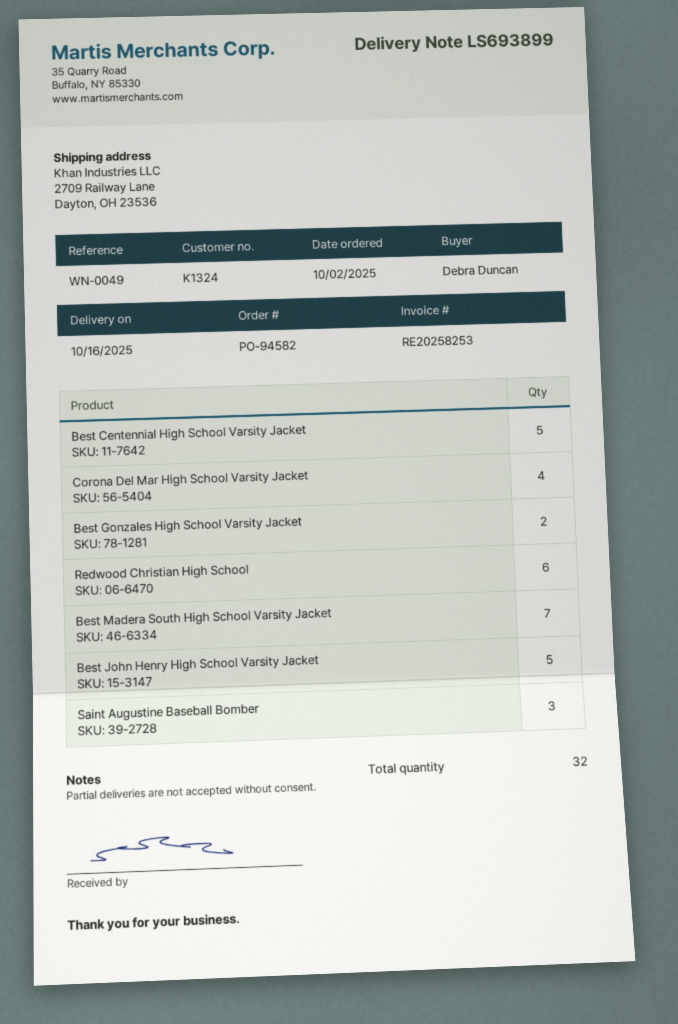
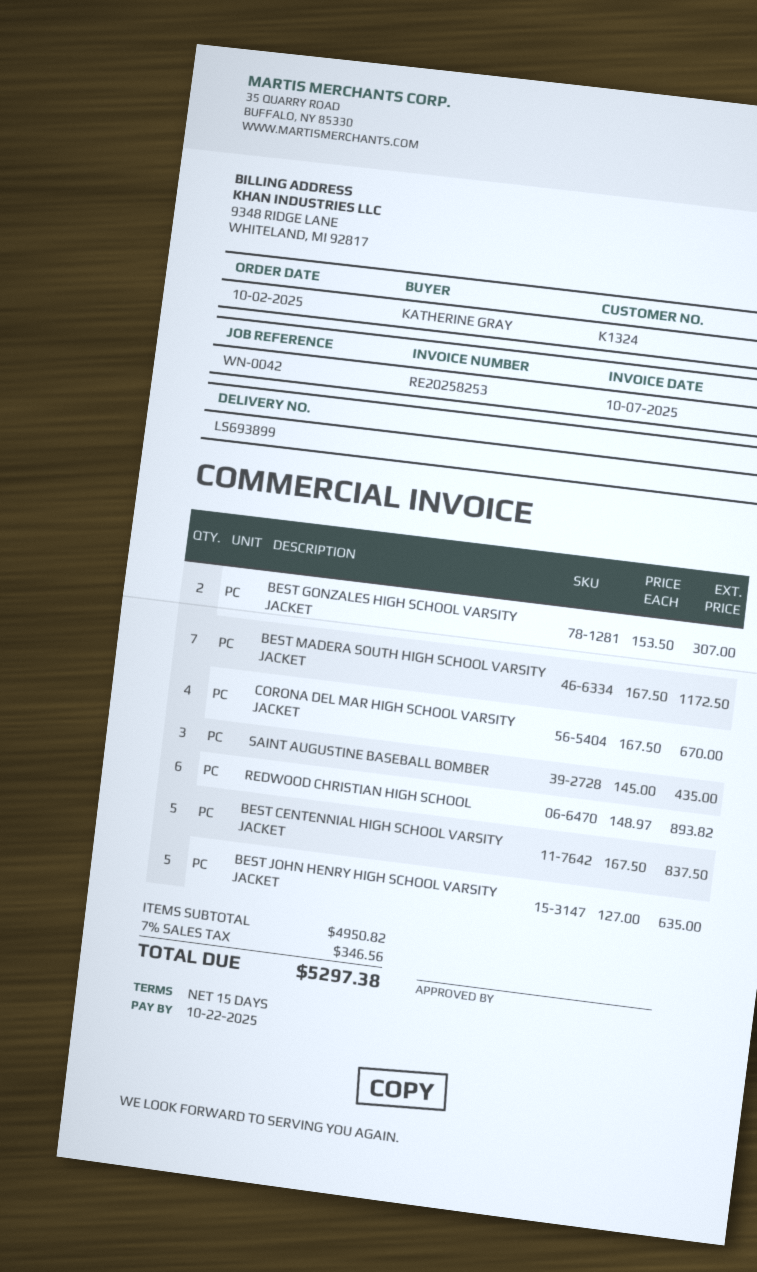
reference: WN-0049 -> WN-0042
ordered by: Debra Duncan -> KATHERINE GRAY

